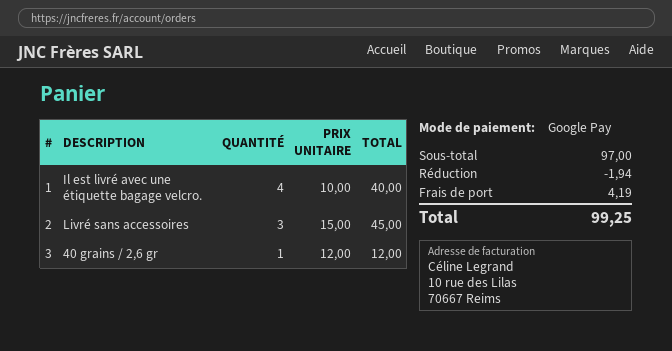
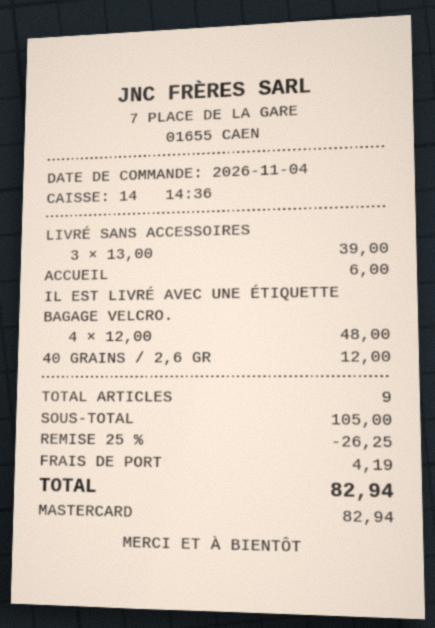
payment method: Google Pay -> Mastercard
Il est livré avec une étiquette bagage velcro.: 4 x 10.00 = 40.00 -> 4 x 12.00 = 48.00
Livré sans accessoires: 3 x 15.00 = 45.00 -> 3 x 13.00 = 39.00
ACCUEIL: none -> 1 x 6.00 = 6.00
subtotal: 97.00 -> 105.00
discount: 1.94 -> 26.25
total: 99.25 -> 82.94

